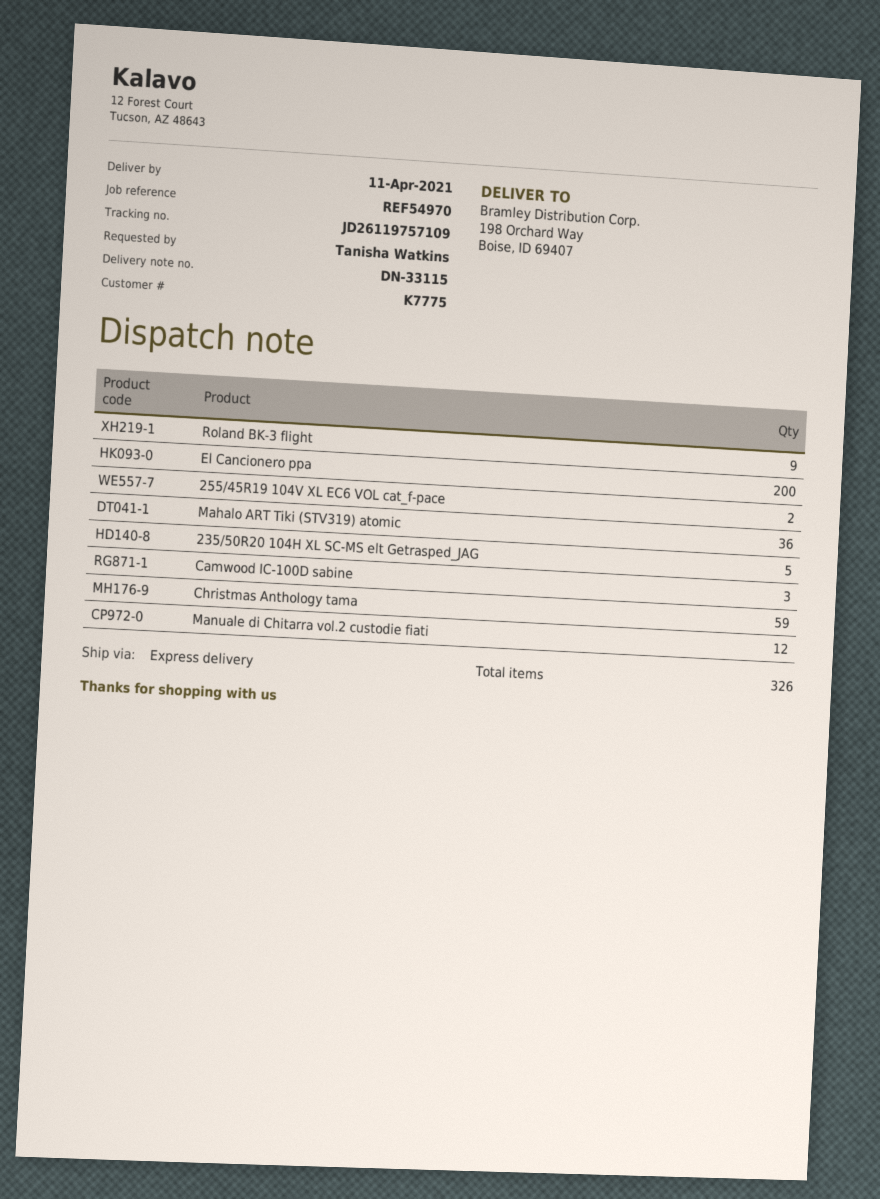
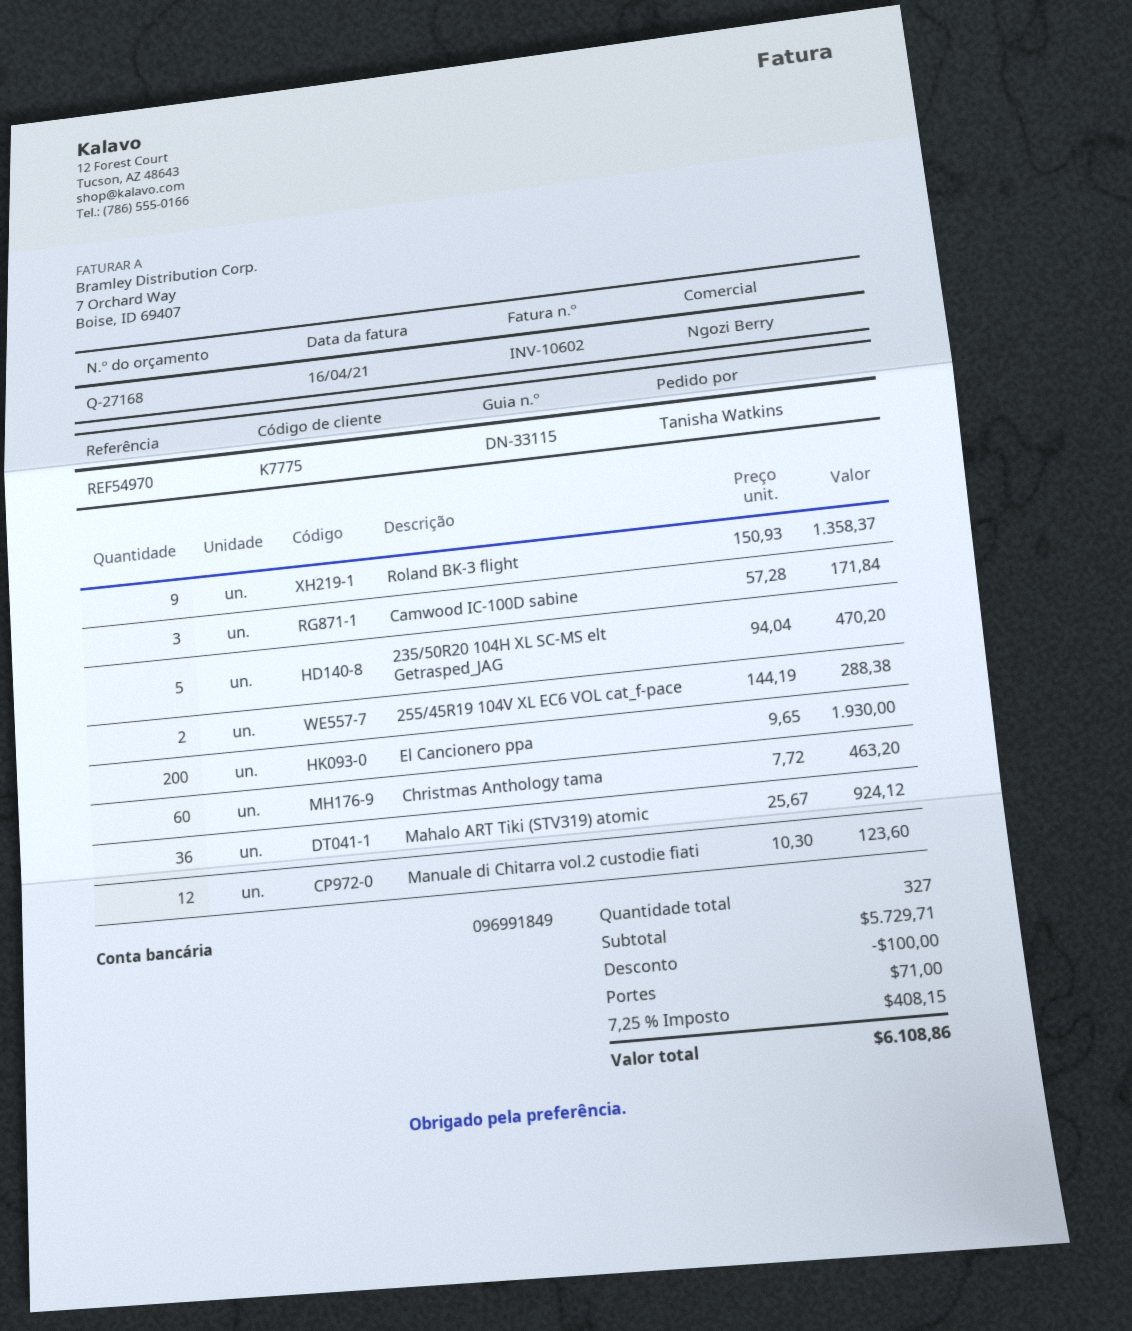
Christmas Anthology tama: 59 -> 60
total quantity: 326 -> 327

